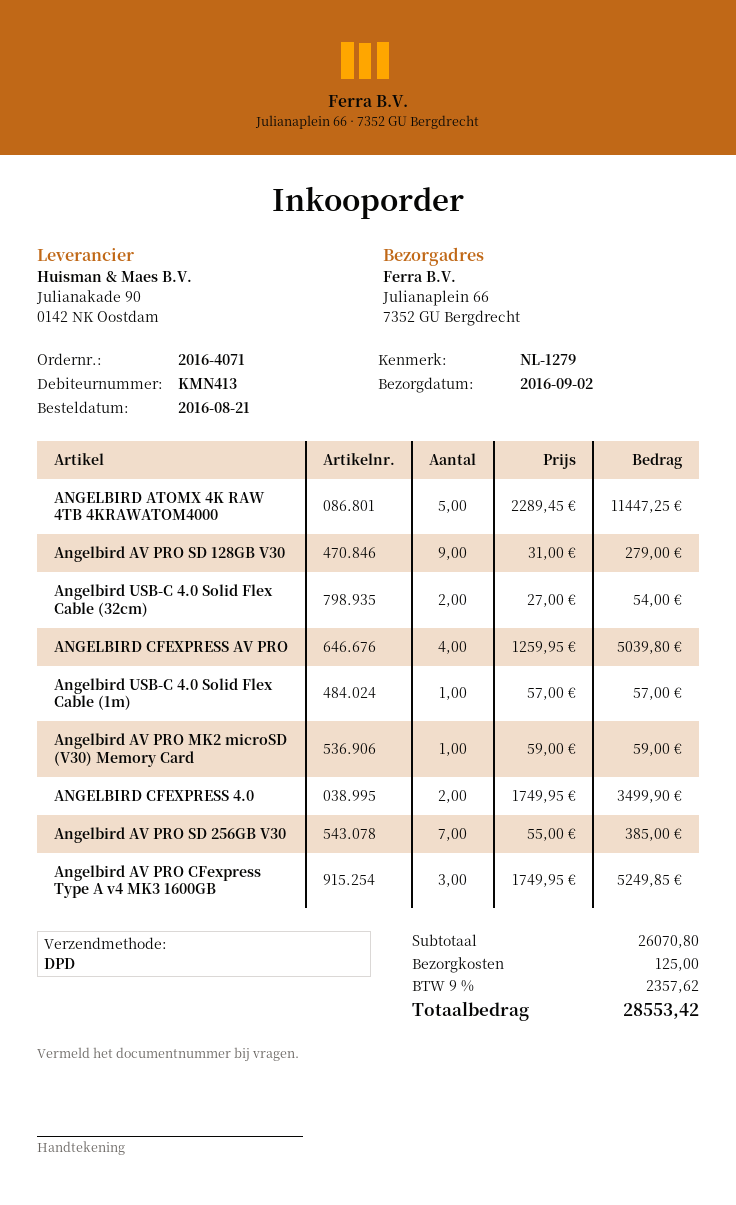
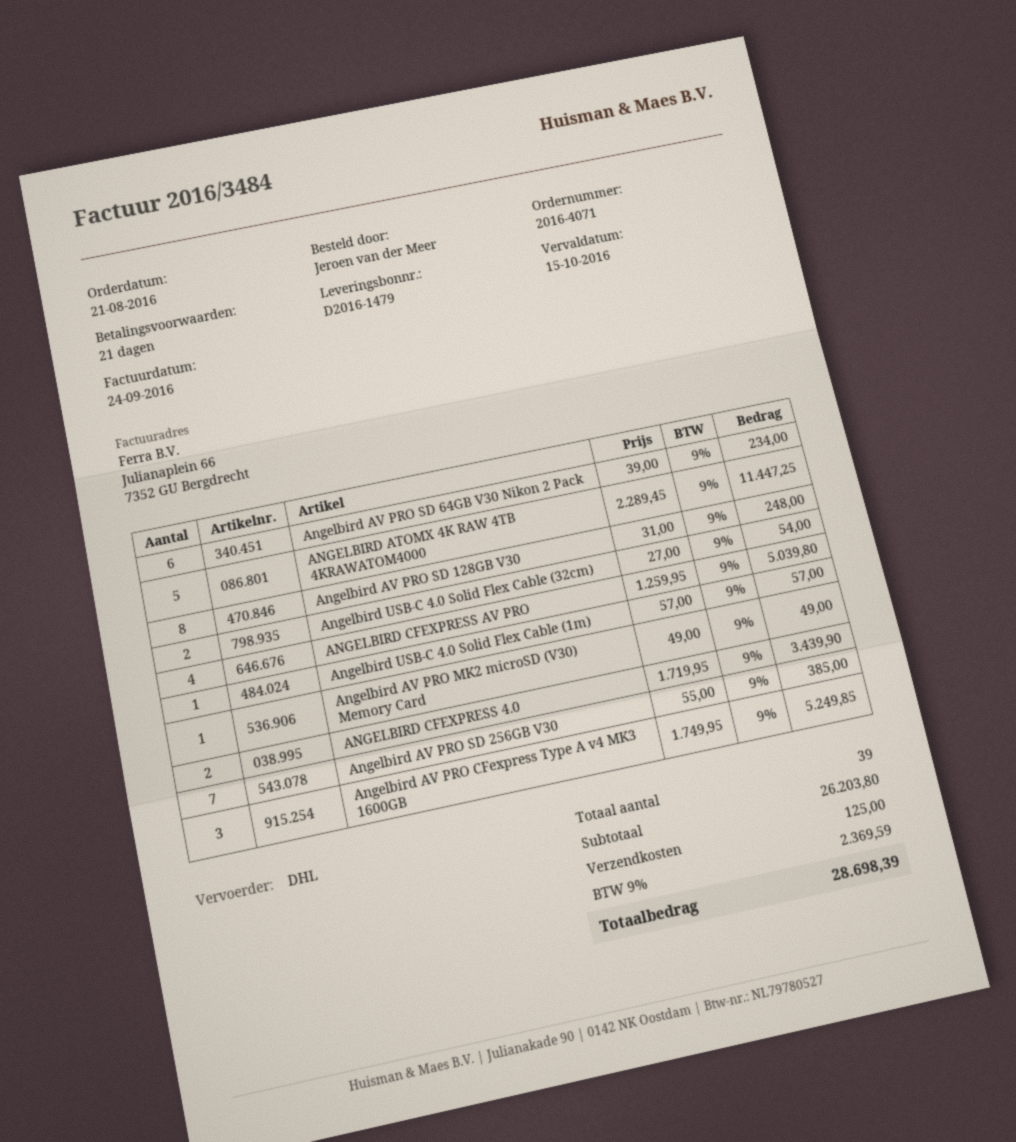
shipping method: DPD -> DHL
Angelbird AV PRO SD 128GB V30: 9 x 31.00 = 279.00 -> 8 x 31.00 = 248.00
Angelbird AV PRO MK2 microSD (V30) Memory Card: 1 x 59.00 = 59.00 -> 1 x 49.00 = 49.00
ANGELBIRD CFEXPRESS 4.0: 2 x 1749.95 = 3499.90 -> 2 x 1719.95 = 3439.90
Angelbird AV PRO SD 64GB V30 Nikon 2 Pack: none -> 6 x 39.00 = 234.00
subtotal: 26070.80 -> 26203.80
tax: 9% = 2357.62 -> 9% = 2369.59
total: 28553.42 -> 28698.39

